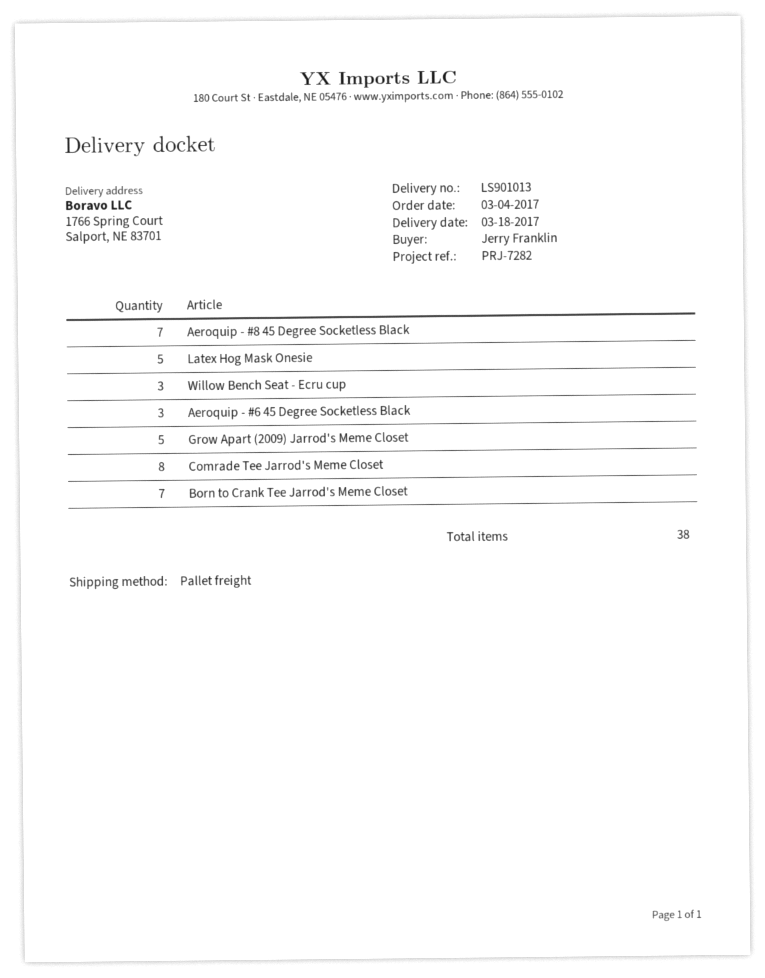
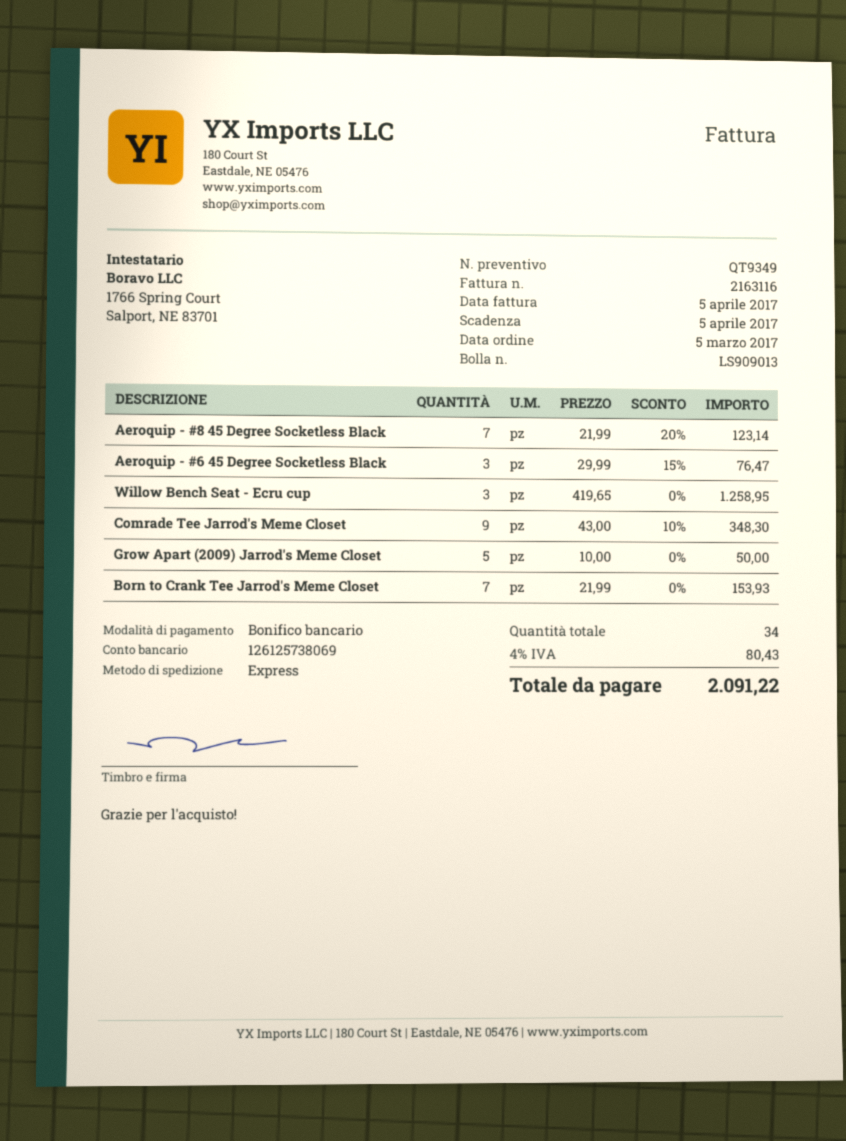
order date: 2017-03-04 -> 2017-03-05
delivery note number: LS901013 -> LS909013
shipping method: pallet freight -> express
Latex Hog Mask Onesie: 5 -> none
Comrade Tee Jarrod's Meme Closet: 8 -> 9
total quantity: 38 -> 34

